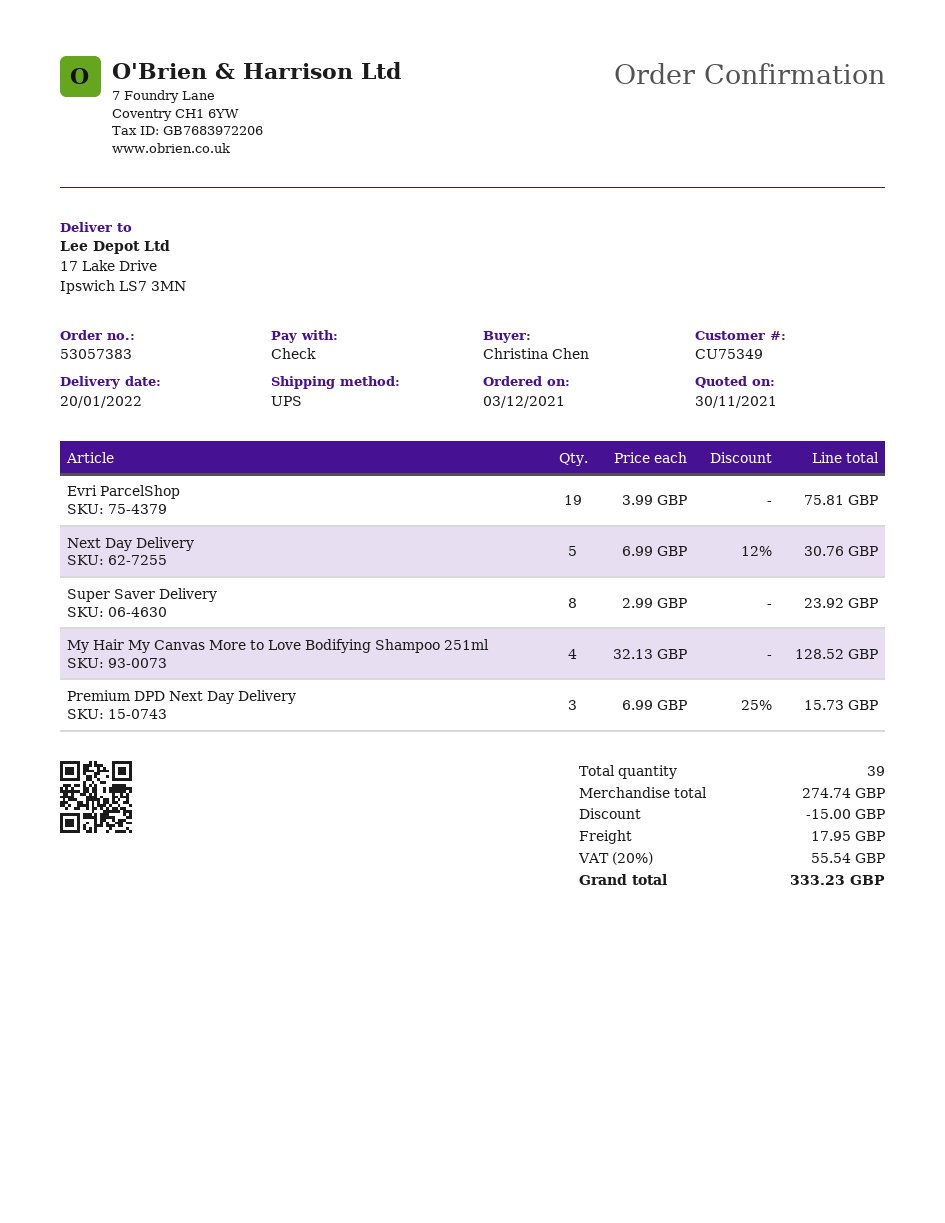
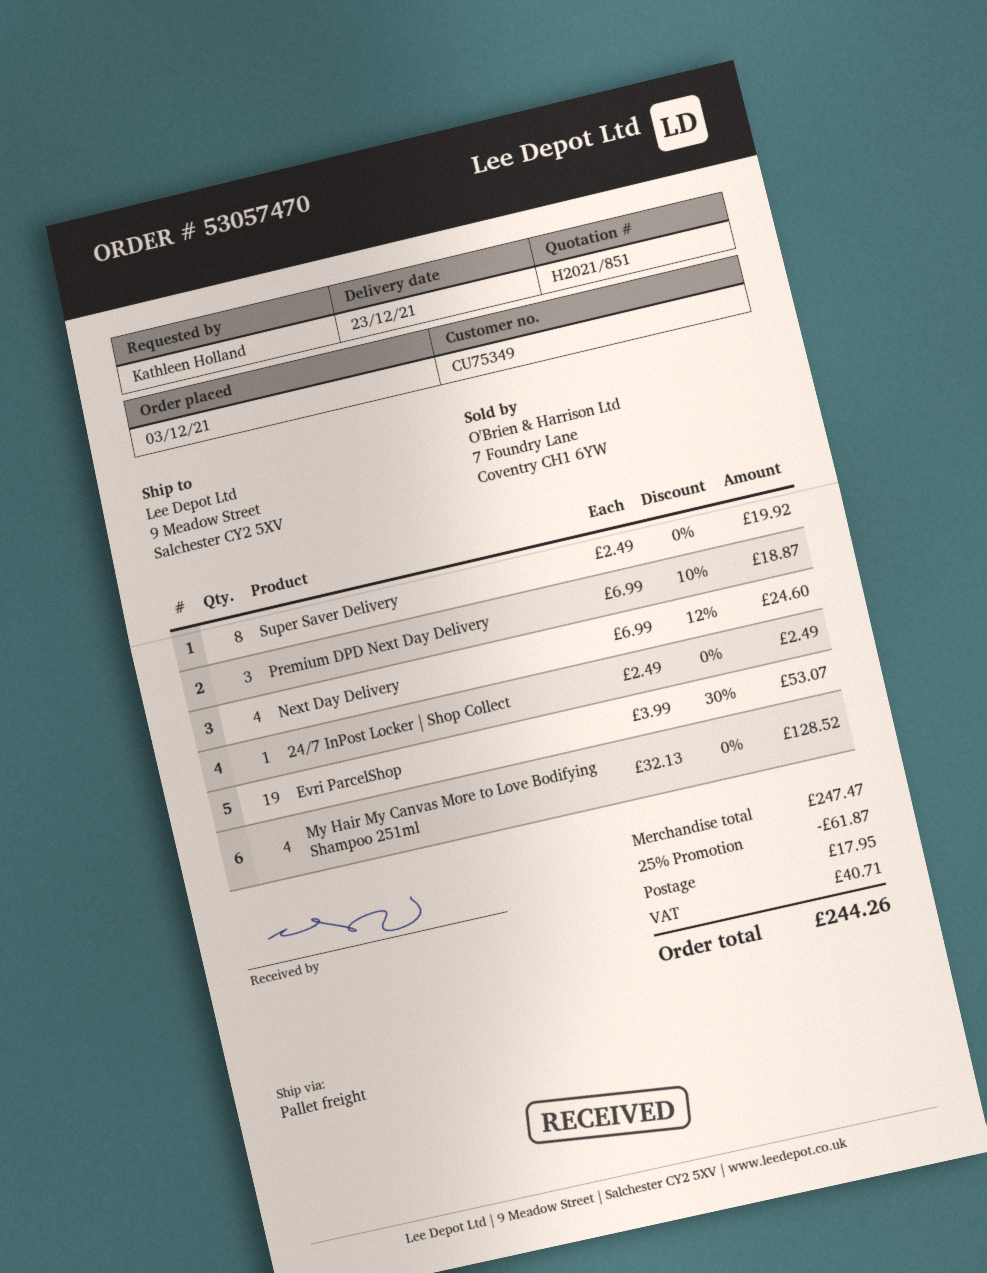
order number: 53057383 -> 53057470
delivery date: 2022-01-20 -> 2021-12-23
ordered by: Christina Chen -> Kathleen Holland
shipping method: UPS -> pallet freight
ship to: 17 Lake Drive, Ipswich LS7 3MN -> 9 Meadow Street, Salchester CY2 5XV
Evri ParcelShop: 19 x 3.99 = 75.81 -> 19 x 3.99 - 30% = 53.07
Next Day Delivery: 5 x 6.99 - 12% = 30.76 -> 4 x 6.99 - 12% = 24.60
Super Saver Delivery: 8 x 2.99 = 23.92 -> 8 x 2.49 = 19.92
Premium DPD Next Day Delivery: 3 x 6.99 - 25% = 15.73 -> 3 x 6.99 - 10% = 18.87
24/7 InPost Locker | Shop Collect: none -> 1 x 2.49 = 2.49
subtotal: 274.74 -> 247.47
discount: 15.00 -> 61.87
tax: 55.54 -> 40.71
total: 333.23 -> 244.26

